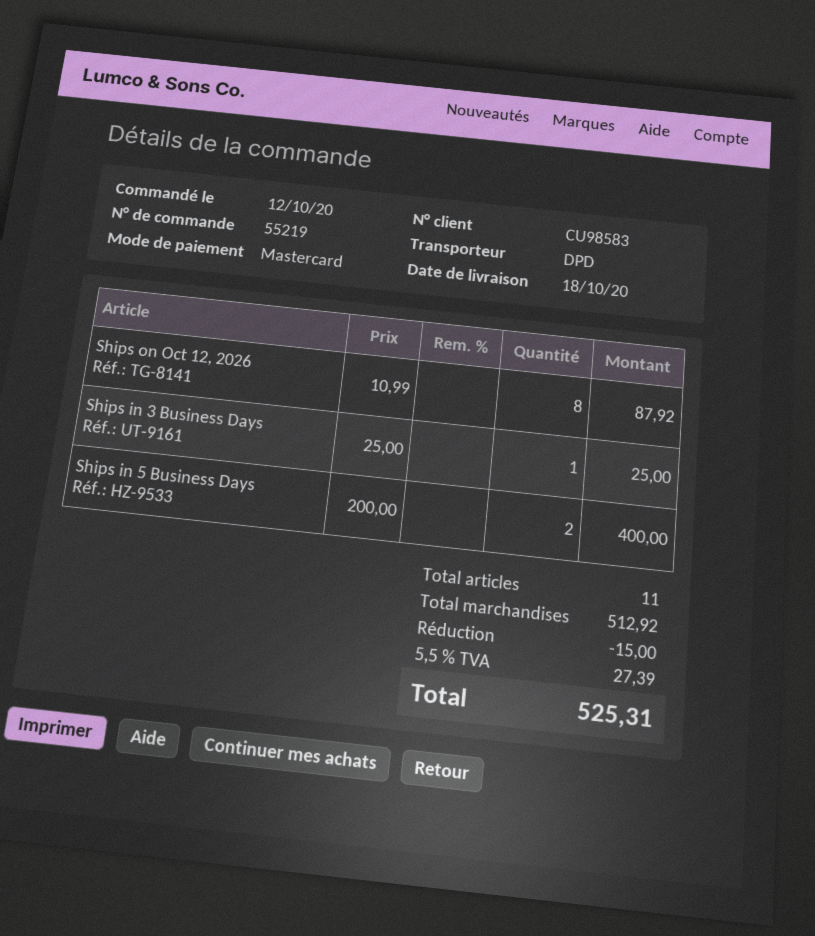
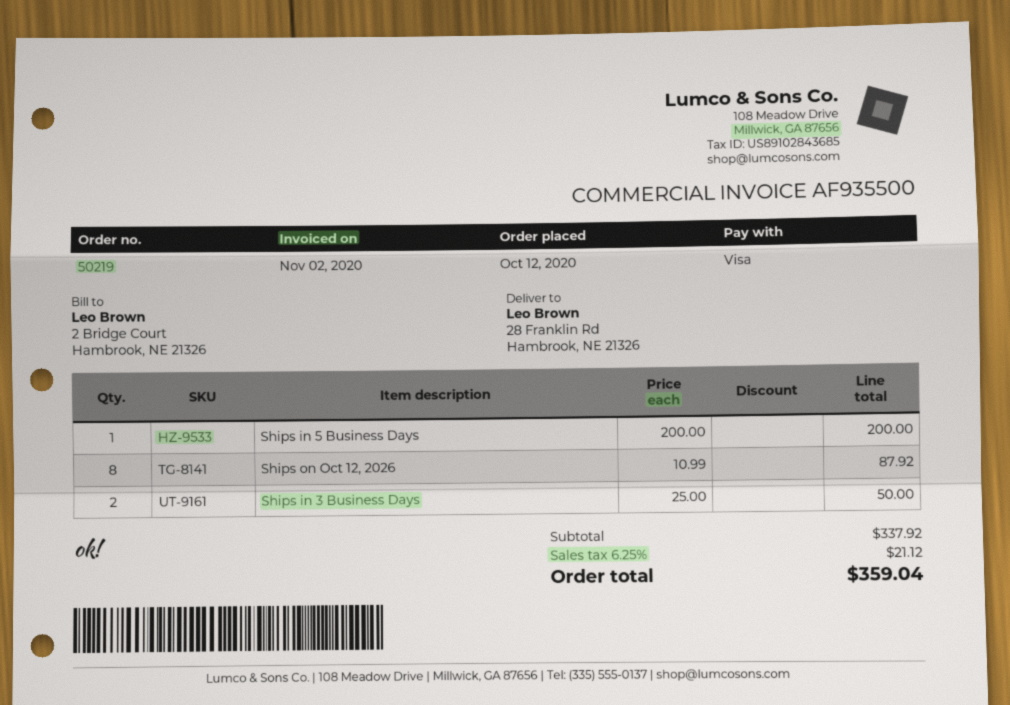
order number: 55219 -> 50219
payment method: Mastercard -> Visa
Ships in 3 Business Days: 1 x 25.00 = 25.00 -> 2 x 25.00 = 50.00
Ships in 5 Business Days: 2 x 200.00 = 400.00 -> 1 x 200.00 = 200.00
subtotal: 512.92 -> 337.92
discount: 15.00 -> none
tax: 5.5% = 27.39 -> 6.25% = 21.12
total: 525.31 -> 359.04

